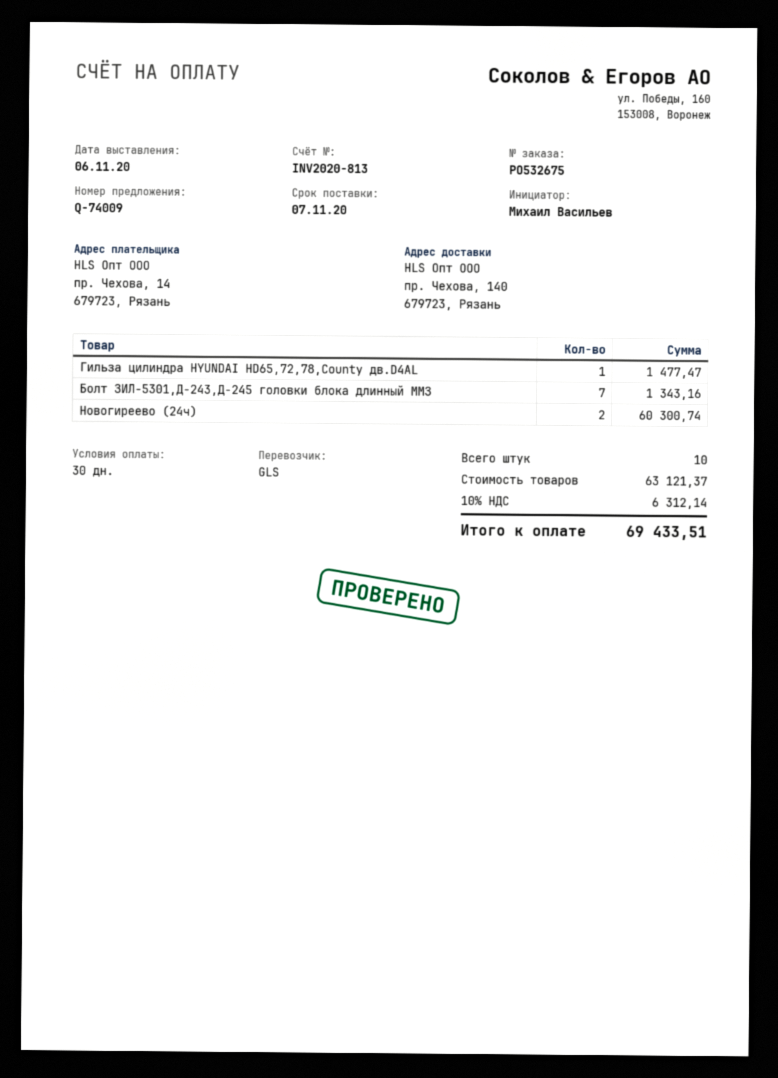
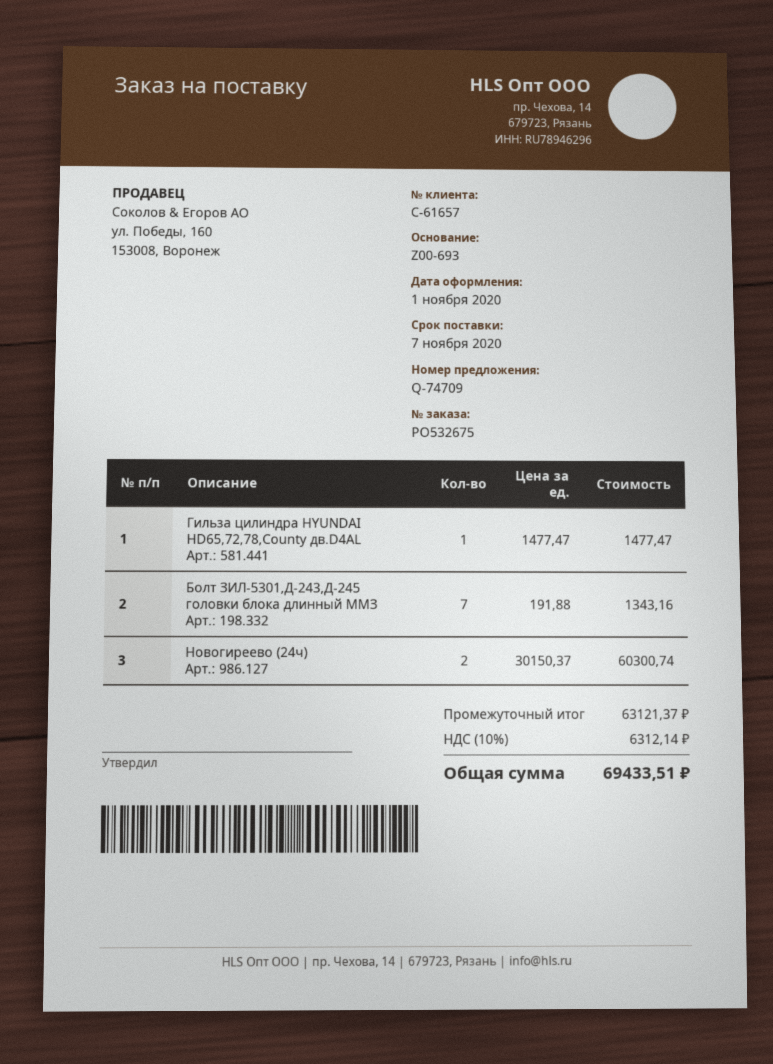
quote number: Q-74009 -> Q-74709

